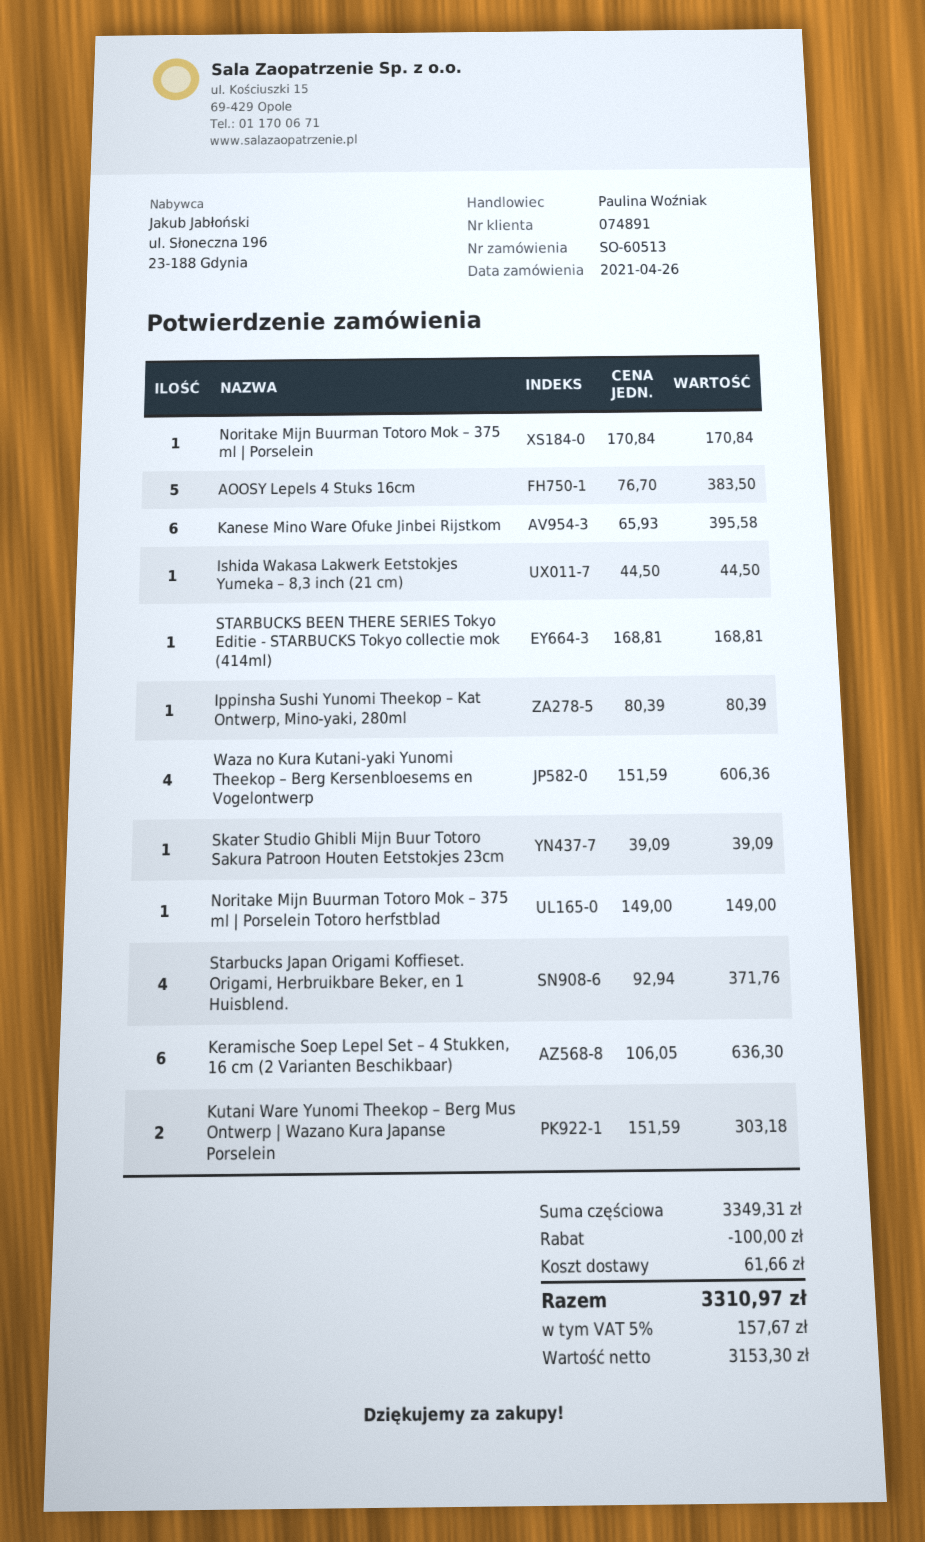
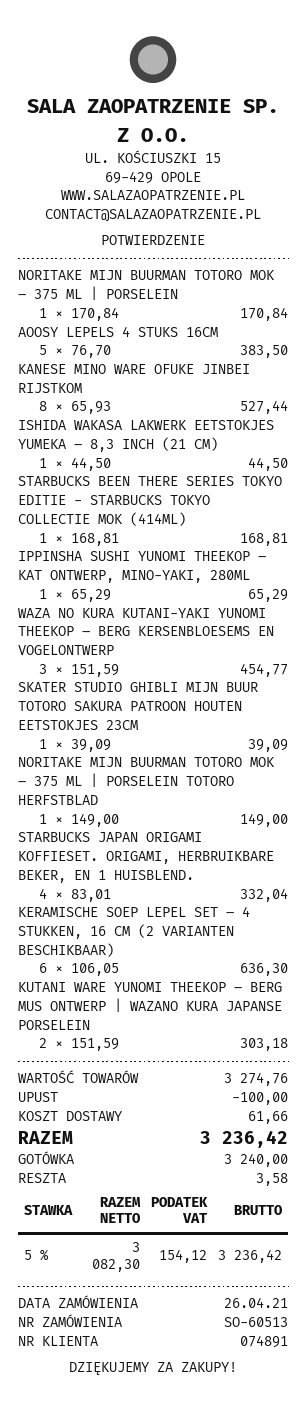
Kanese Mino Ware Ofuke Jinbei Rijstkom: 6 x 65.93 = 395.58 -> 8 x 65.93 = 527.44
Ippinsha Sushi Yunomi Theekop – Kat Ontwerp, Mino-yaki, 280ml: 1 x 80.39 = 80.39 -> 1 x 65.29 = 65.29
Waza no Kura Kutani-yaki Yunomi Theekop – Berg Kersenbloesems en Vogelontwerp: 4 x 151.59 = 606.36 -> 3 x 151.59 = 454.77
Starbucks Japan Origami Koffieset. Origami, Herbruikbare Beker, en 1 Huisblend.: 4 x 92.94 = 371.76 -> 4 x 83.01 = 332.04
subtotal: 3349.31 -> 3274.76
net: 3153.30 -> 3082.30
tax: 5% = 157.67 -> 5% = 154.12
total: 3310.97 -> 3236.42

